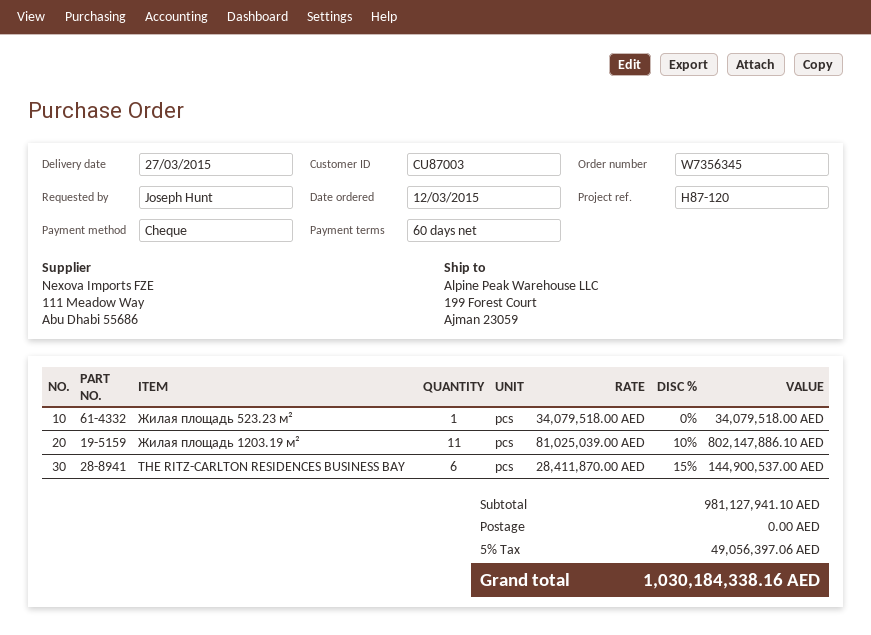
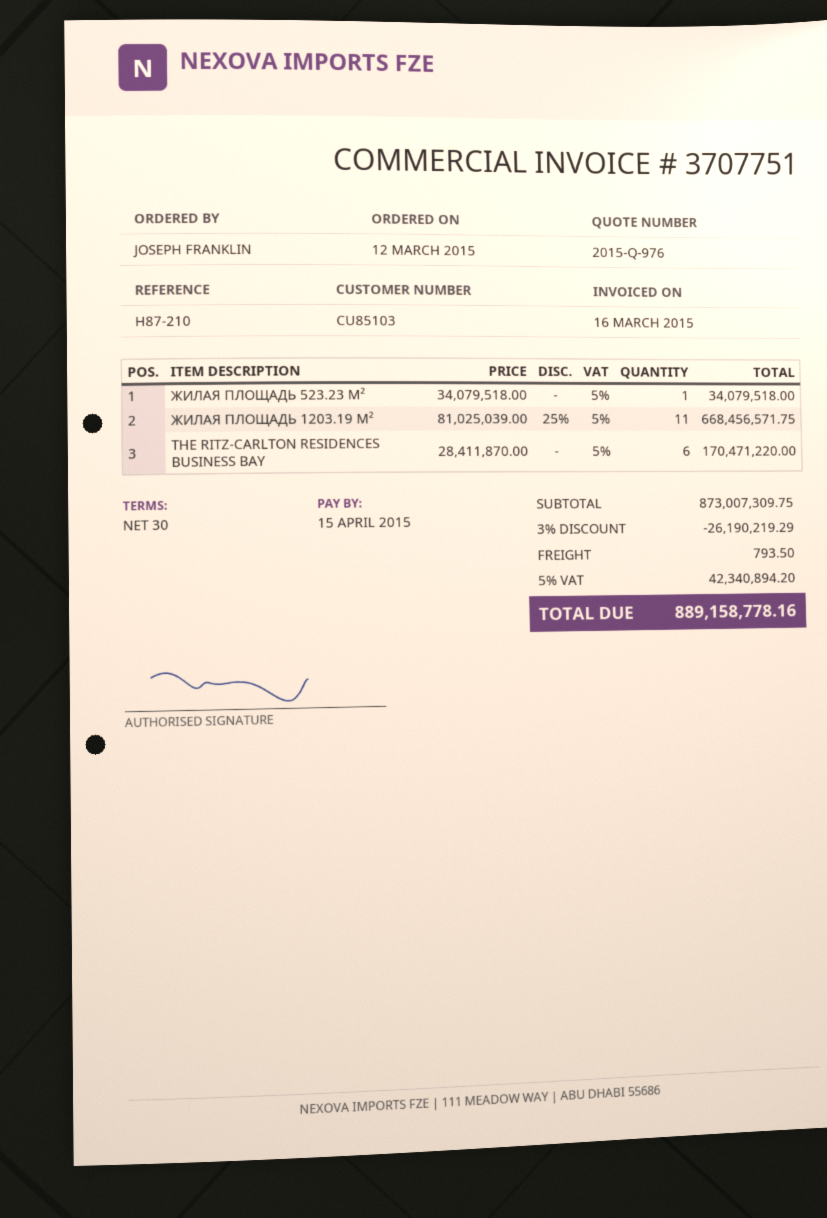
payment terms: 60 days -> 30 days
customer number: CU87003 -> CU85103
reference: H87-120 -> H87-210
ordered by: Joseph Hunt -> JOSEPH FRANKLIN
Жилая площадь 1203.19 м²: 11 x 81025039.00 - 10% = 802147886.10 -> 11 x 81025039.00 - 25% = 668456571.75
THE RITZ-CARLTON RESIDENCES BUSINESS BAY: 6 x 28411870.00 - 15% = 144900537.00 -> 6 x 28411870.00 = 170471220.00
subtotal: 981127941.10 -> 873007309.75
discount: none -> 3% = 26190219.29
shipping: 0.00 -> 793.50
tax: 5% = 49056397.06 -> 5% = 42340894.20
total: 1030184338.16 -> 889158778.16

